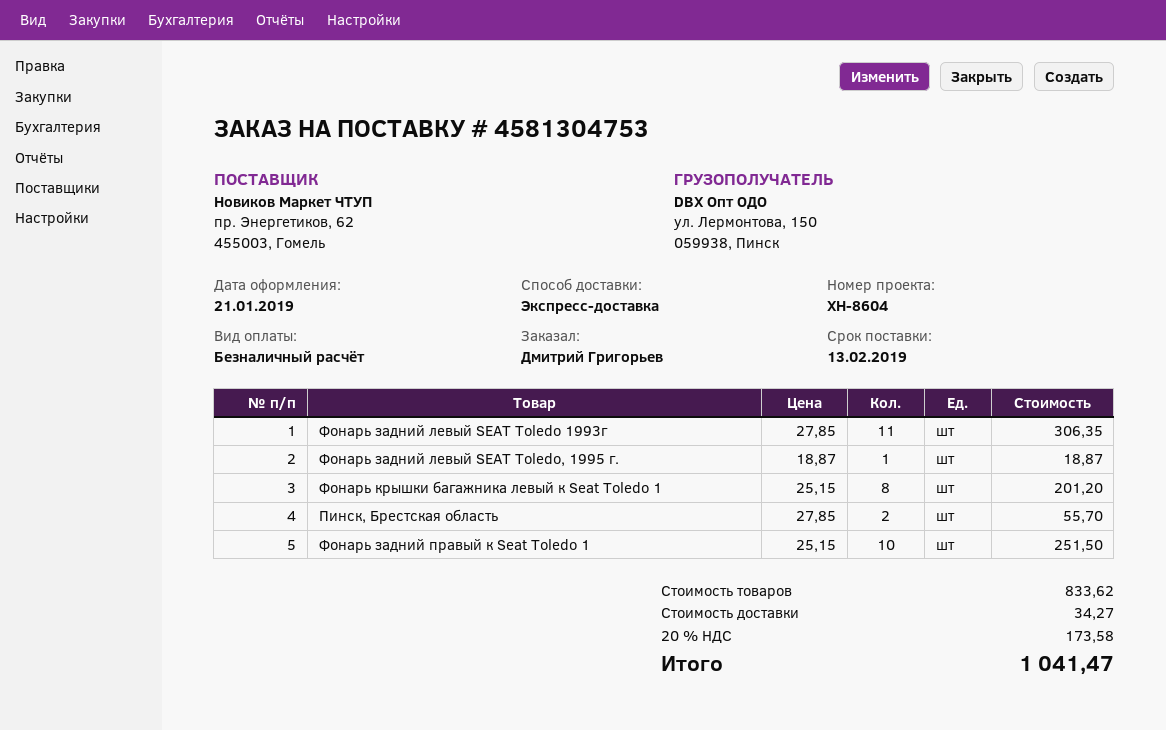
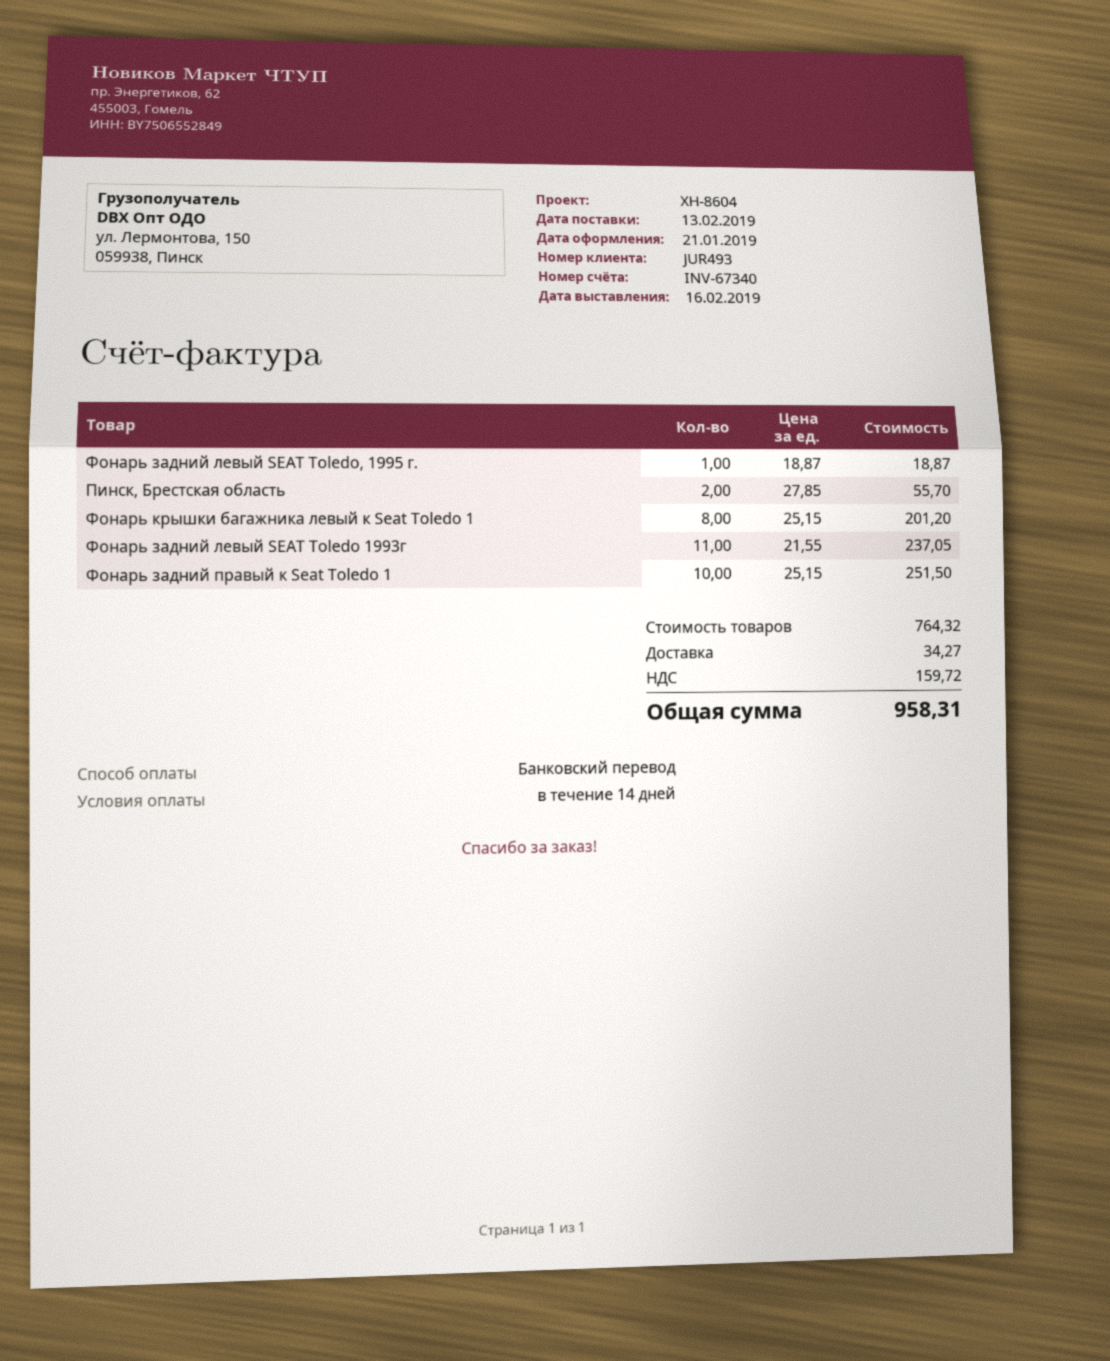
Фонарь задний левый SEAT Toledo 1993г: 11 x 27.85 = 306.35 -> 11 x 21.55 = 237.05
subtotal: 833.62 -> 764.32
tax: 173.58 -> 159.72
total: 1041.47 -> 958.31

